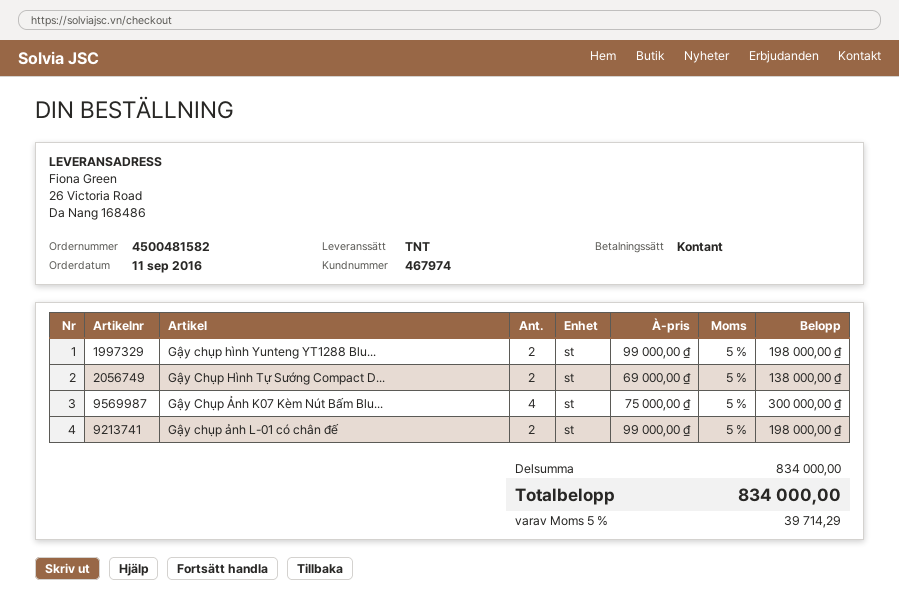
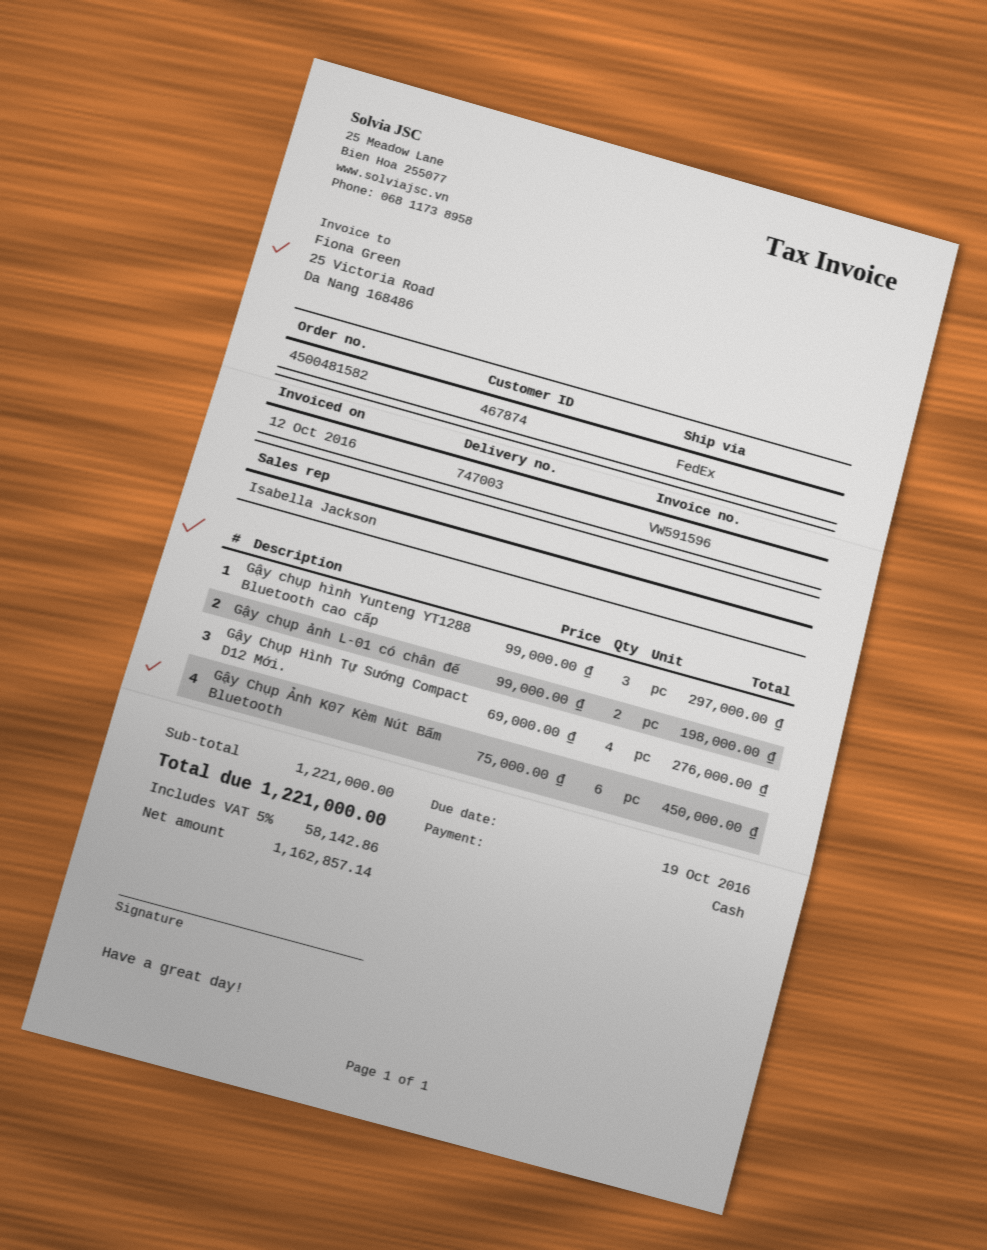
customer number: 467974 -> 467874
shipping method: TNT -> FedEx
Gậy chụp hình Yunteng YT1288 Blu...: 2 x 99000.00 = 198000.00 -> 3 x 99000.00 = 297000.00
Gậy Chụp Hình Tự Sướng Compact D...: 2 x 69000.00 = 138000.00 -> 4 x 69000.00 = 276000.00
Gậy Chụp Ảnh K07 Kèm Nút Bấm Blu...: 4 x 75000.00 = 300000.00 -> 6 x 75000.00 = 450000.00
subtotal: 834000.00 -> 1221000.00
tax: 5% = 39714.29 -> 5% = 58142.86
total: 834000.00 -> 1221000.00

